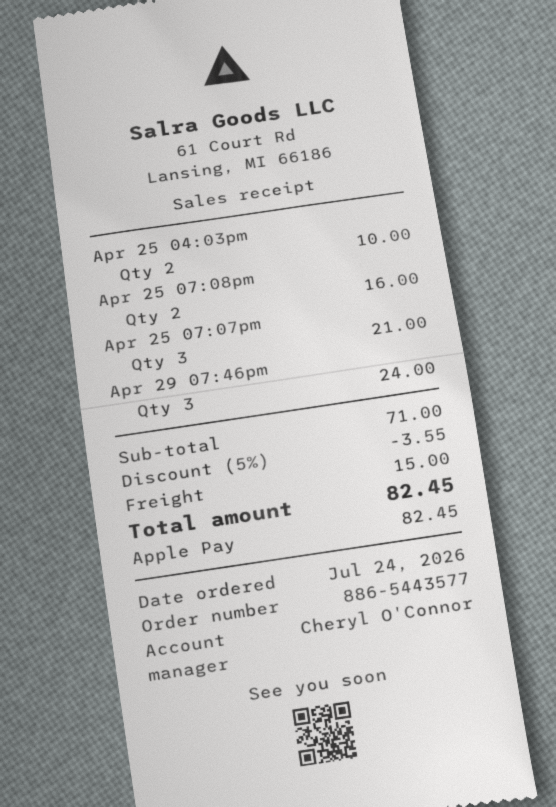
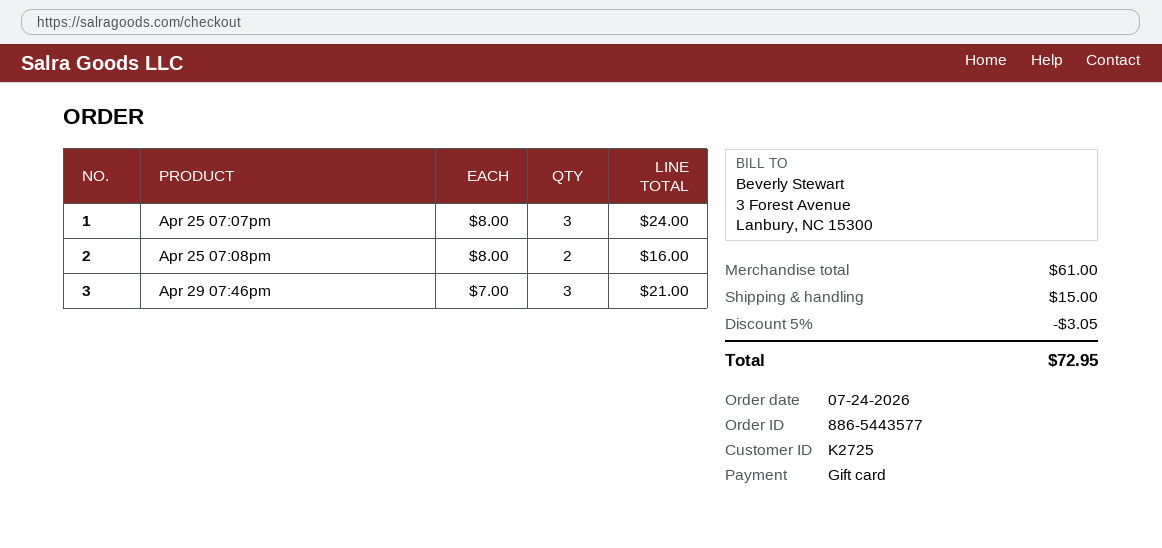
payment method: Apple Pay -> gift card
Apr 25 04:03pm: 2 for 10.00 -> none
Apr 25 07:07pm: 3 for 21.00 -> 3 for 24.00
Apr 29 07:46pm: 3 for 24.00 -> 3 for 21.00
subtotal: 71.00 -> 61.00
discount: 5% = 3.55 -> 5% = 3.05
total: 82.45 -> 72.95

